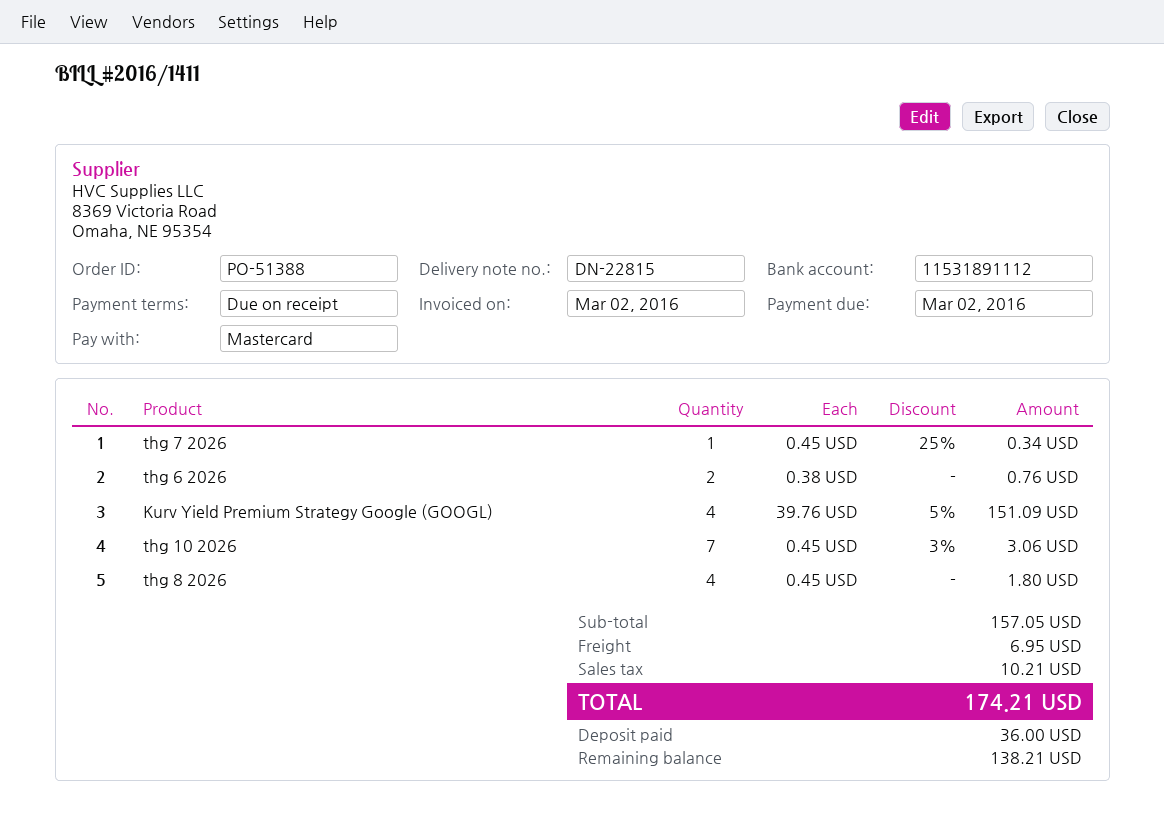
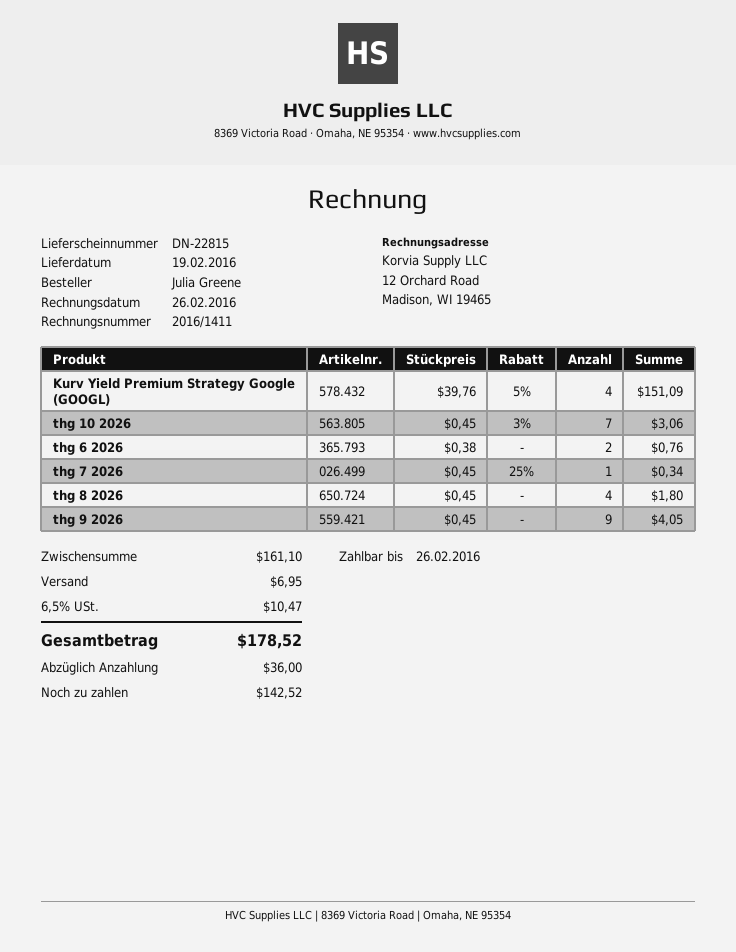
invoice date: 2016-03-02 -> 2016-02-26
due date: 2016-03-02 -> 2016-02-26
thg 9 2026: none -> 9 x 0.45 = 4.05
subtotal: 157.05 -> 161.10
tax: 10.21 -> 10.47
total: 174.21 -> 178.52
balance: 138.21 -> 142.52

